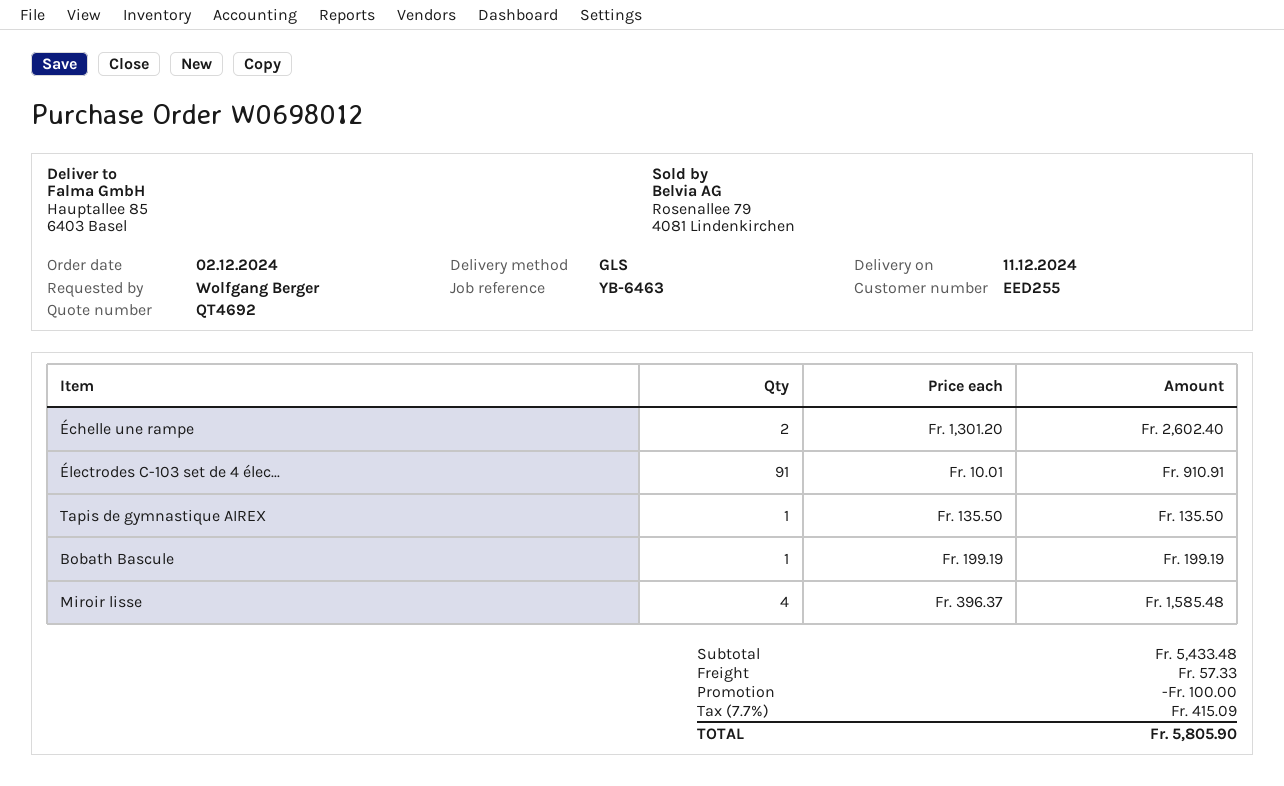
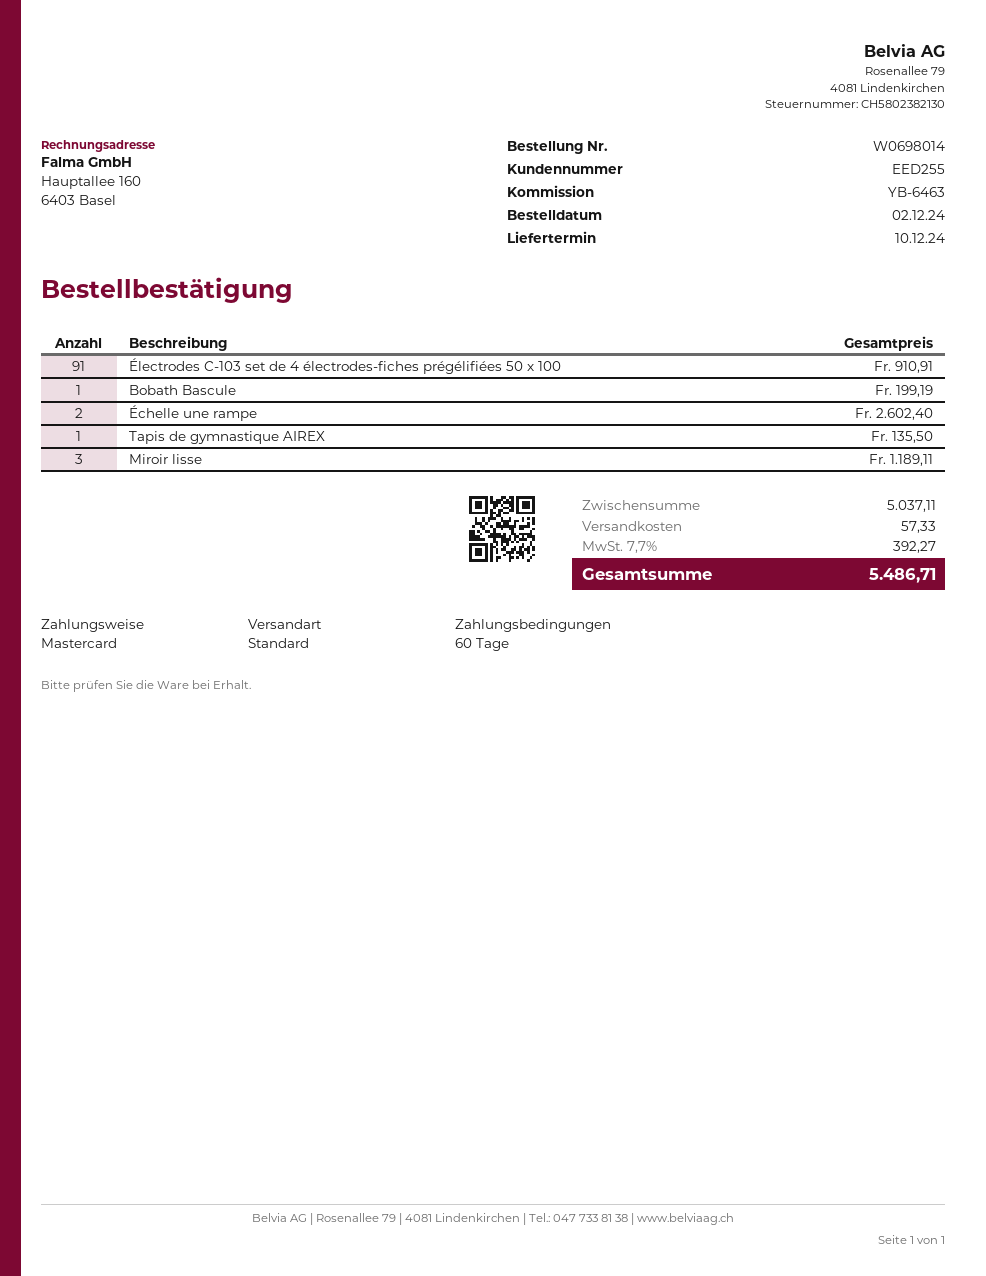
order number: W0698012 -> W0698014
delivery date: 2024-12-11 -> 2024-12-10
shipping method: GLS -> standard
Miroir lisse: 4 for 1585.48 -> 3 for 1189.11
subtotal: 5433.48 -> 5037.11
discount: 100.00 -> none
tax: 7.7% = 415.09 -> 7.7% = 392.27
total: 5805.90 -> 5486.71

